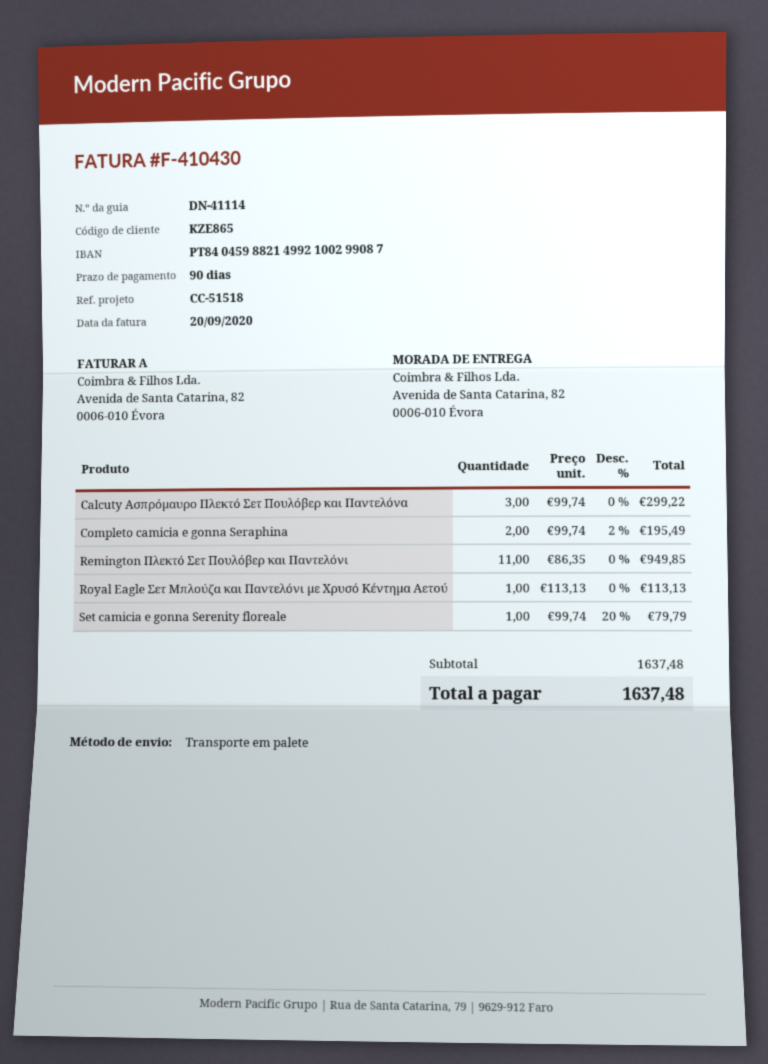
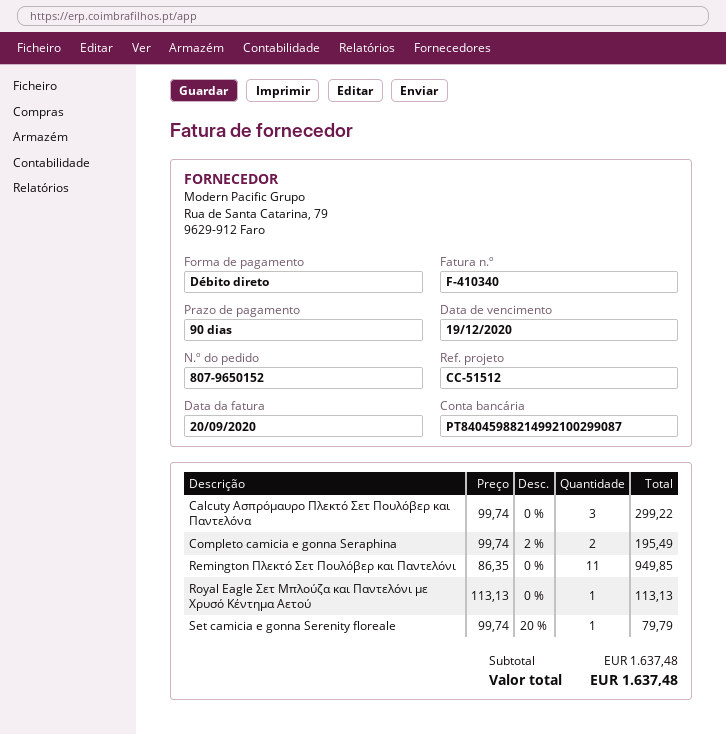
invoice number: F-410430 -> F-410340
reference: CC-51518 -> CC-51512

